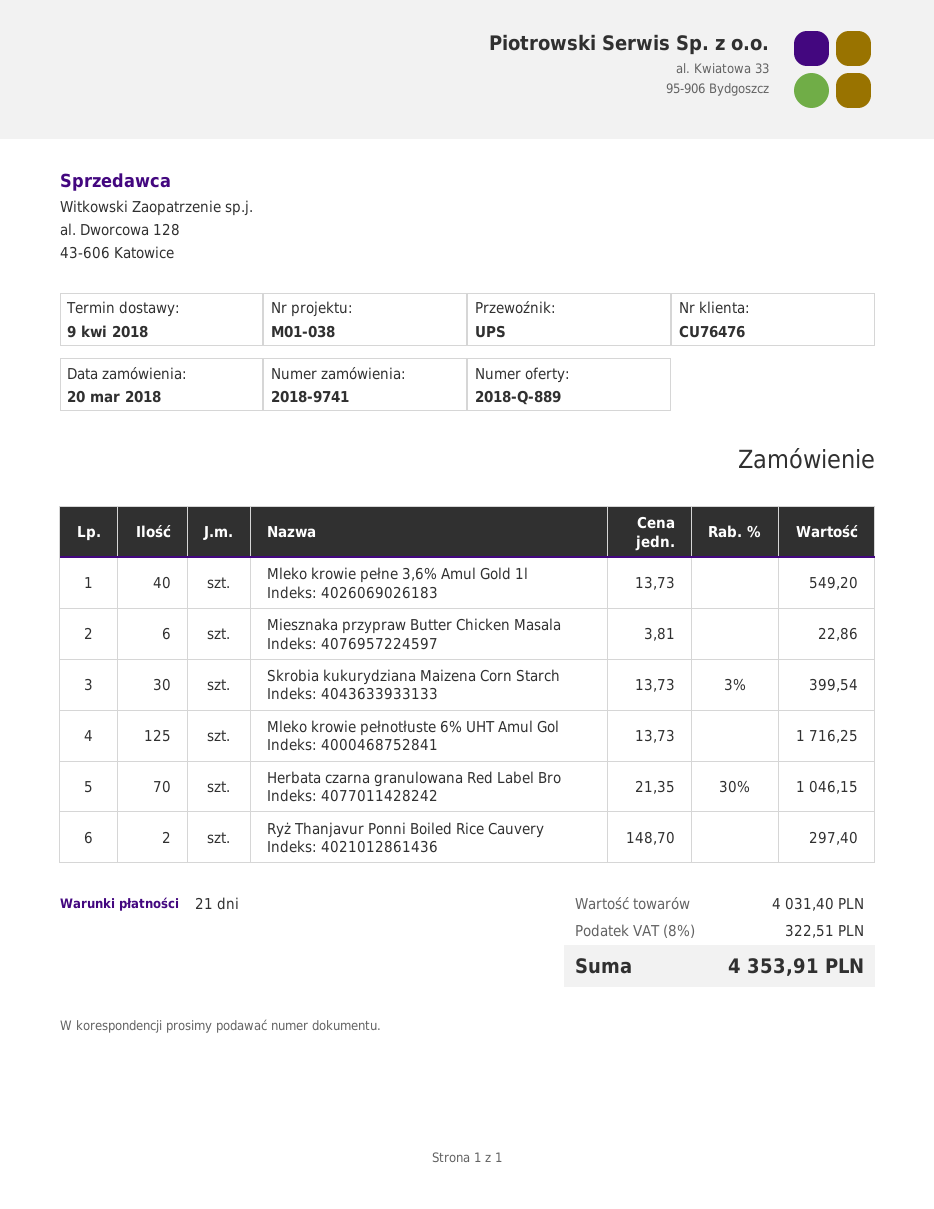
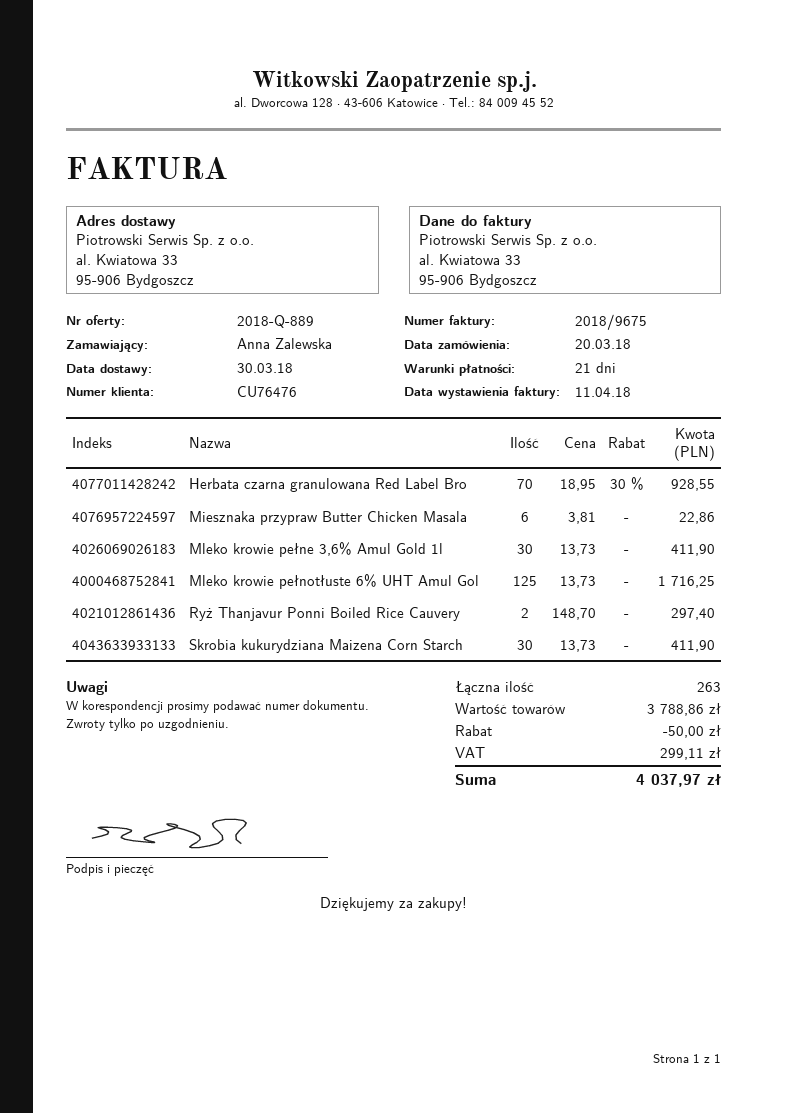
delivery date: 2018-04-09 -> 2018-03-30
Mleko krowie pełne 3,6% Amul Gold 1l: 40 x 13.73 = 549.20 -> 30 x 13.73 = 411.90
Skrobia kukurydziana Maizena Corn Starch: 30 x 13.73 - 3% = 399.54 -> 30 x 13.73 = 411.90
Herbata czarna granulowana Red Label Bro: 70 x 21.35 - 30% = 1046.15 -> 70 x 18.95 - 30% = 928.55
subtotal: 4031.40 -> 3788.86
discount: none -> 50.00
tax: 322.51 -> 299.11
total: 4353.91 -> 4037.97

